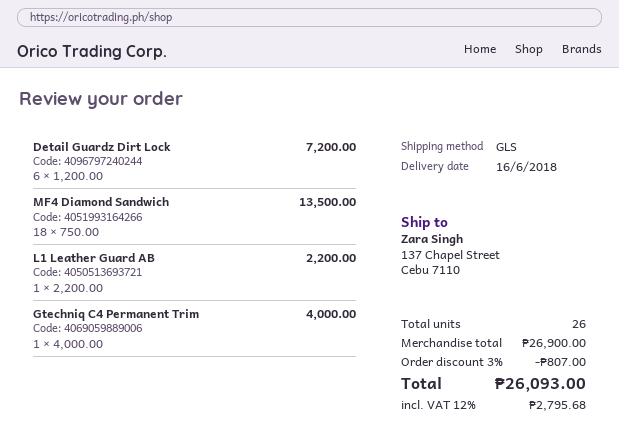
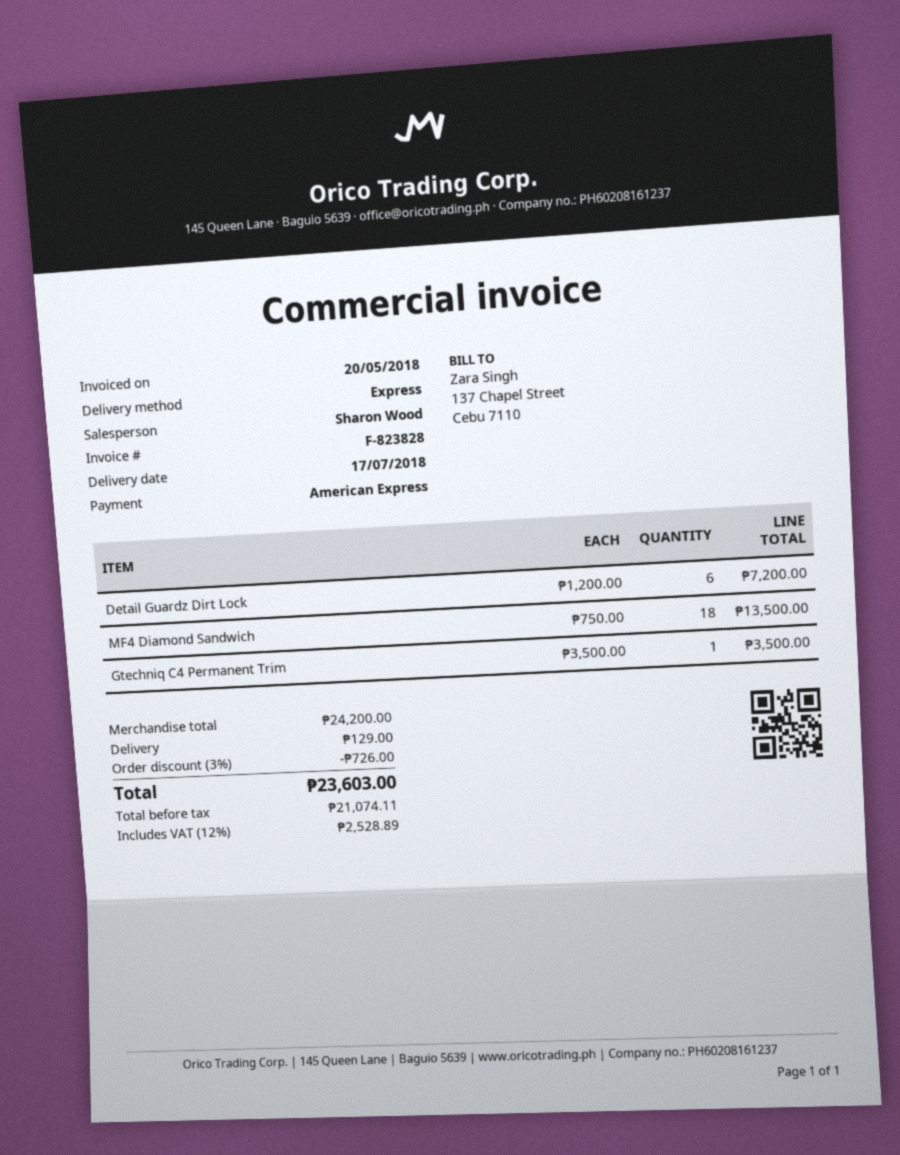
delivery date: 2018-06-16 -> 2018-07-17
shipping method: GLS -> express
L1 Leather Guard AB: 1 x 2200.00 = 2200.00 -> none
Gtechniq C4 Permanent Trim: 1 x 4000.00 = 4000.00 -> 1 x 3500.00 = 3500.00
subtotal: 26900.00 -> 24200.00
discount: 3% = 807.00 -> 3% = 726.00
shipping: none -> 129.00
tax: 12% = 2795.68 -> 12% = 2528.89
total: 26093.00 -> 23603.00

